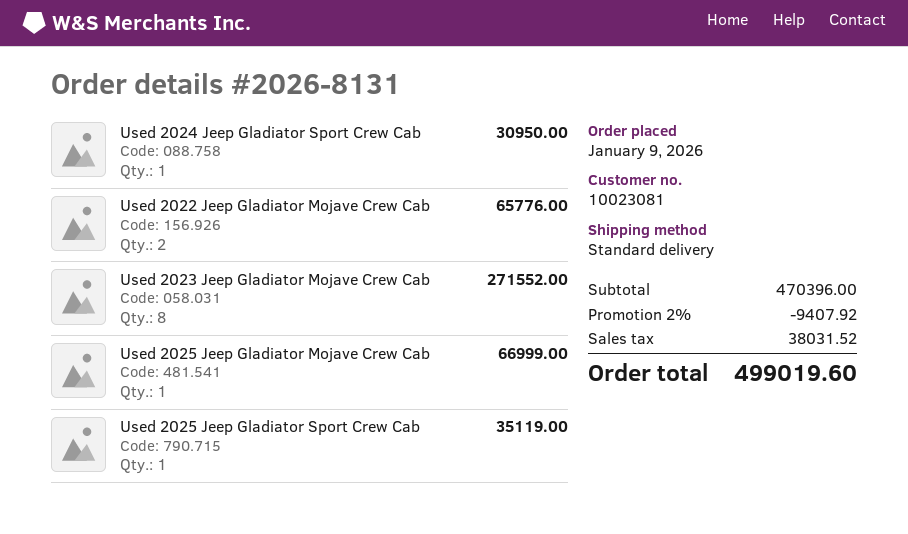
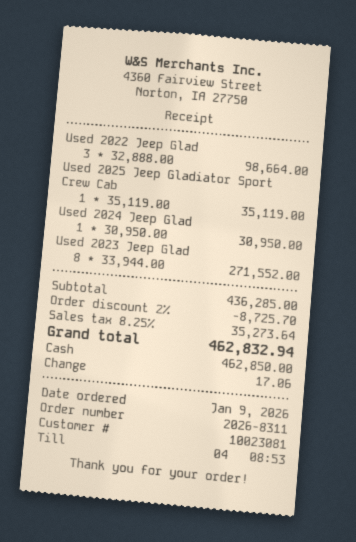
order number: 2026-8131 -> 2026-8311
Used 2022 Jeep Gladiator Mojave Crew Cab: 2 for 65776.00 -> 3 for 98664.00
Used 2025 Jeep Gladiator Mojave Crew Cab: 1 for 66999.00 -> none
subtotal: 470396.00 -> 436285.00
discount: 2% = 9407.92 -> 2% = 8725.70
tax: 38031.52 -> 35273.64
total: 499019.60 -> 462832.94

